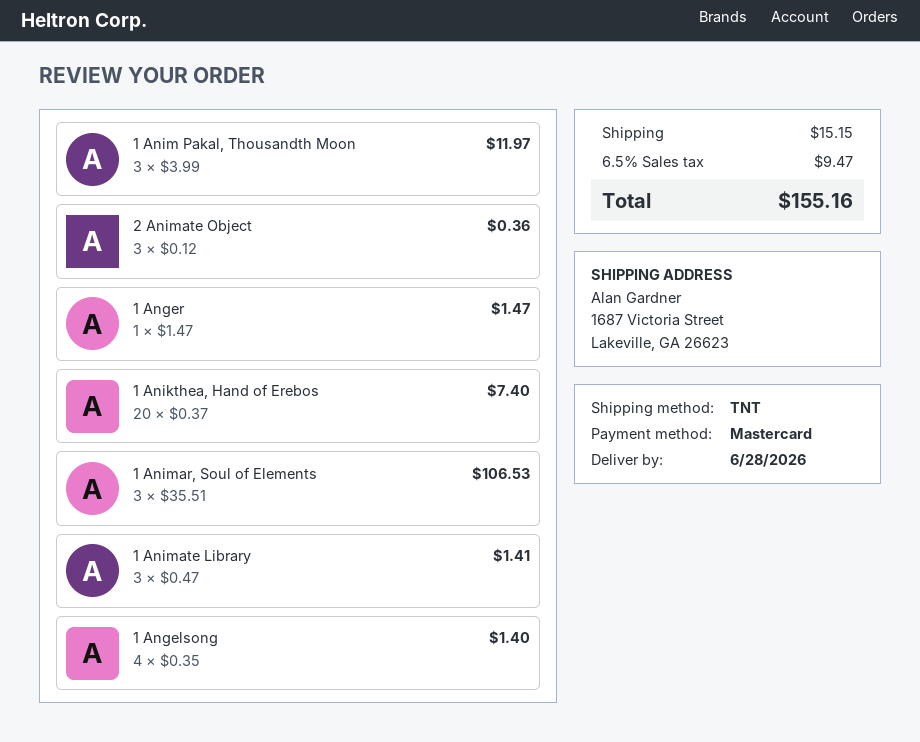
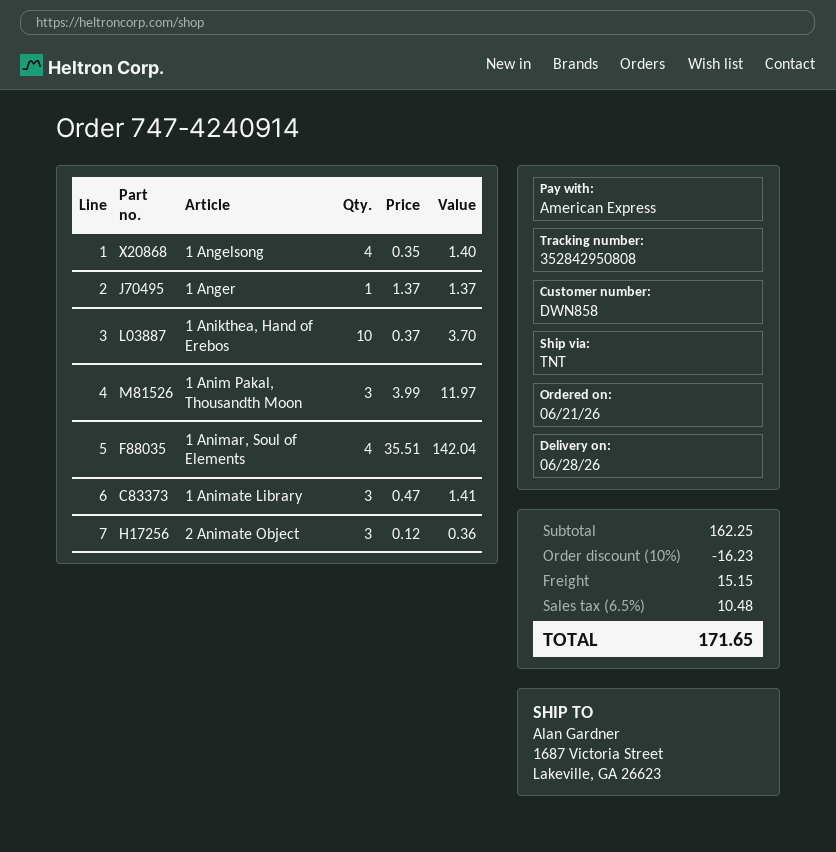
payment method: Mastercard -> American Express
1 Anger: 1 x 1.47 = 1.47 -> 1 x 1.37 = 1.37
1 Anikthea, Hand of Erebos: 20 x 0.37 = 7.40 -> 10 x 0.37 = 3.70
1 Animar, Soul of Elements: 3 x 35.51 = 106.53 -> 4 x 35.51 = 142.04
discount: none -> 10% = 16.23
tax: 6.5% = 9.47 -> 6.5% = 10.48
total: 155.16 -> 171.65

